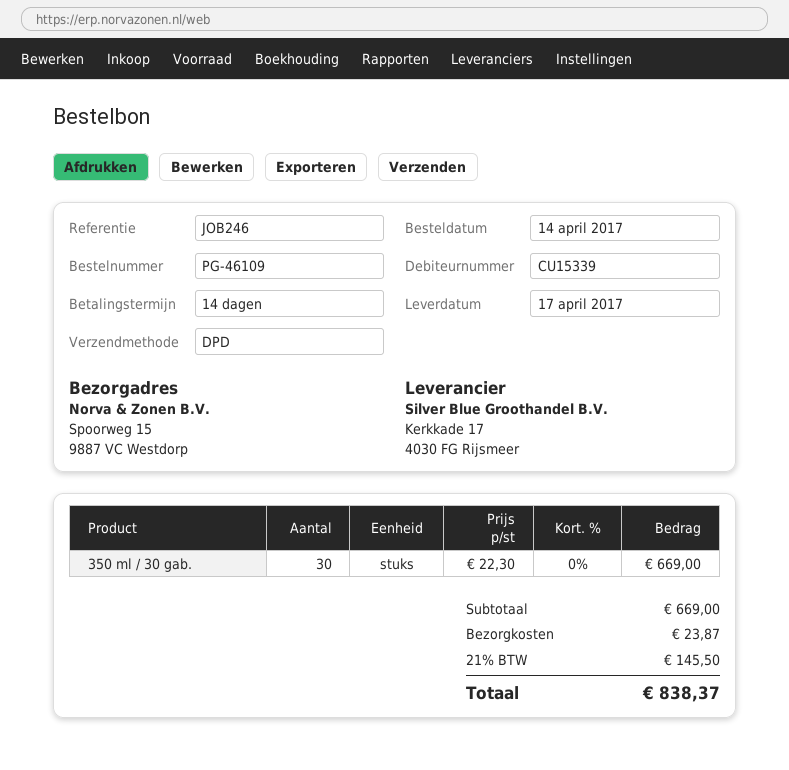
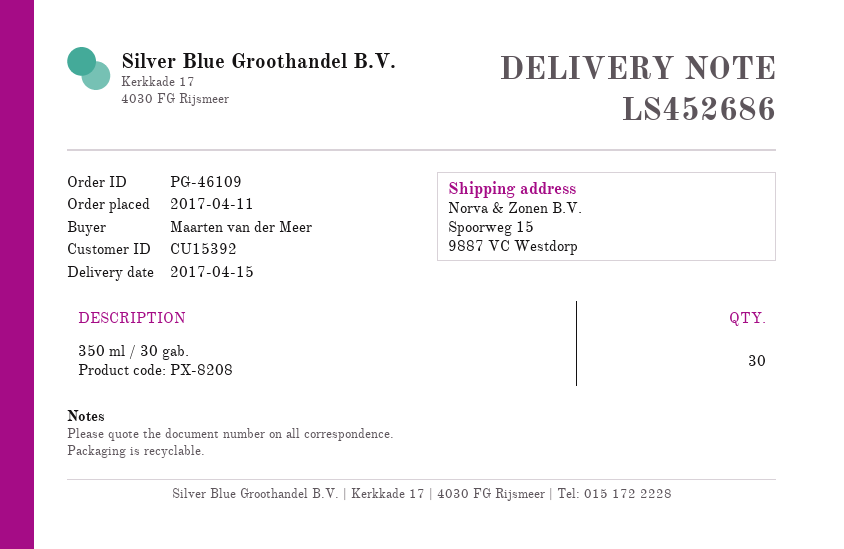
order date: 2017-04-14 -> 2017-04-11
delivery date: 2017-04-17 -> 2017-04-15
customer number: CU15339 -> CU15392

